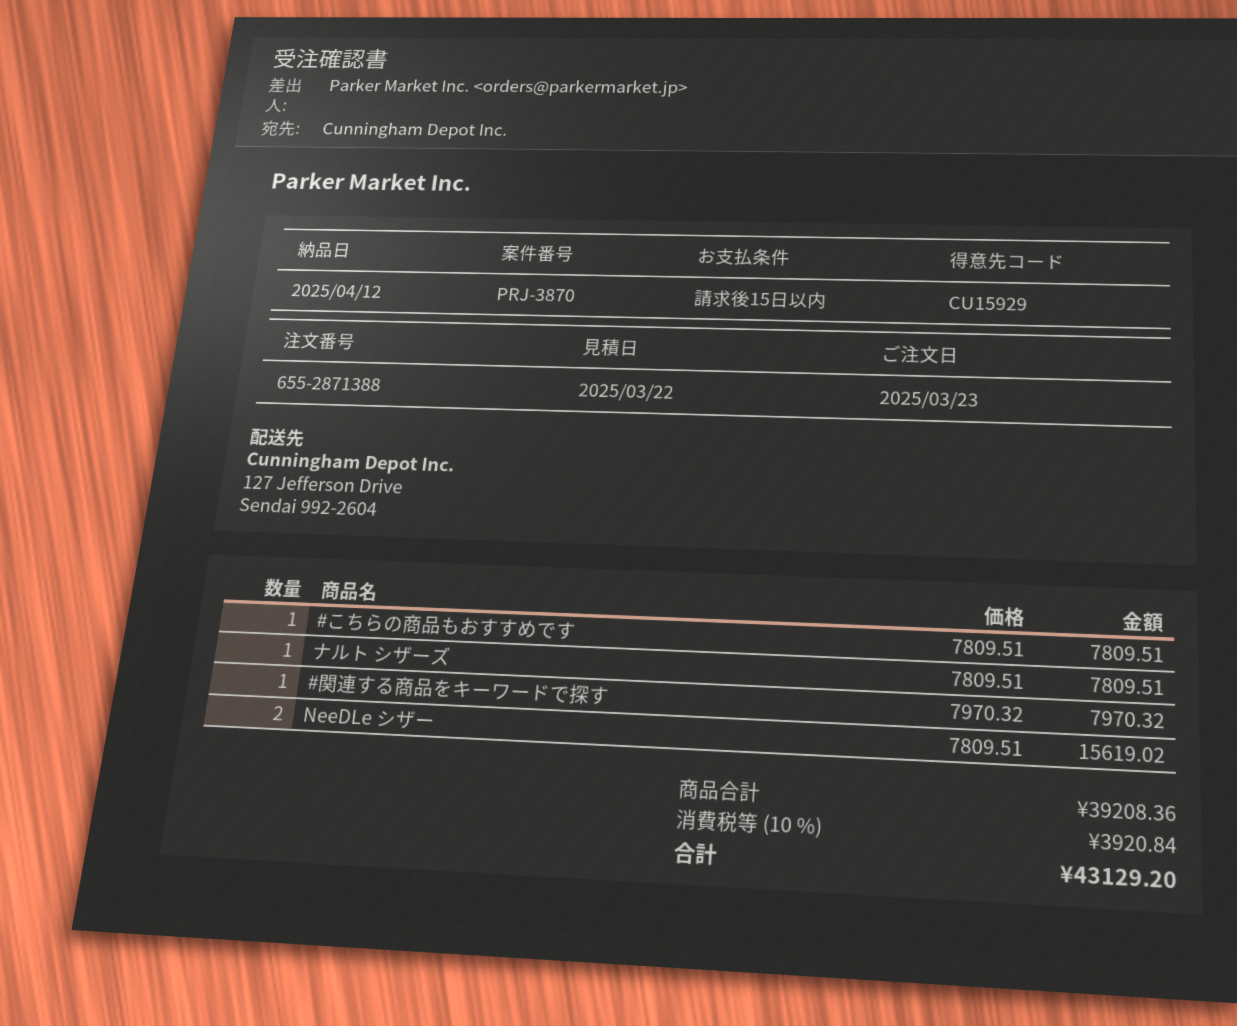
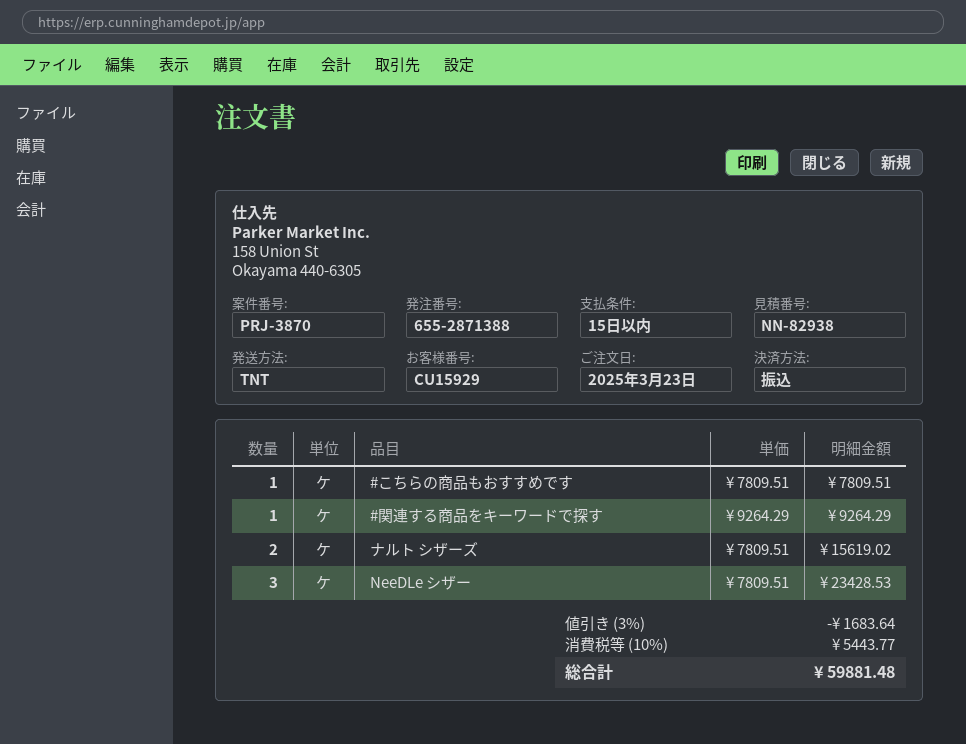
ナルト シザーズ: 1 x 7809.51 = 7809.51 -> 2 x 7809.51 = 15619.02
#関連する商品をキーワードで探す: 1 x 7970.32 = 7970.32 -> 1 x 9264.29 = 9264.29
NeeDLe シザー: 2 x 7809.51 = 15619.02 -> 3 x 7809.51 = 23428.53
discount: none -> 3% = 1683.64
tax: 10% = 3920.84 -> 10% = 5443.77
total: 43129.20 -> 59881.48

